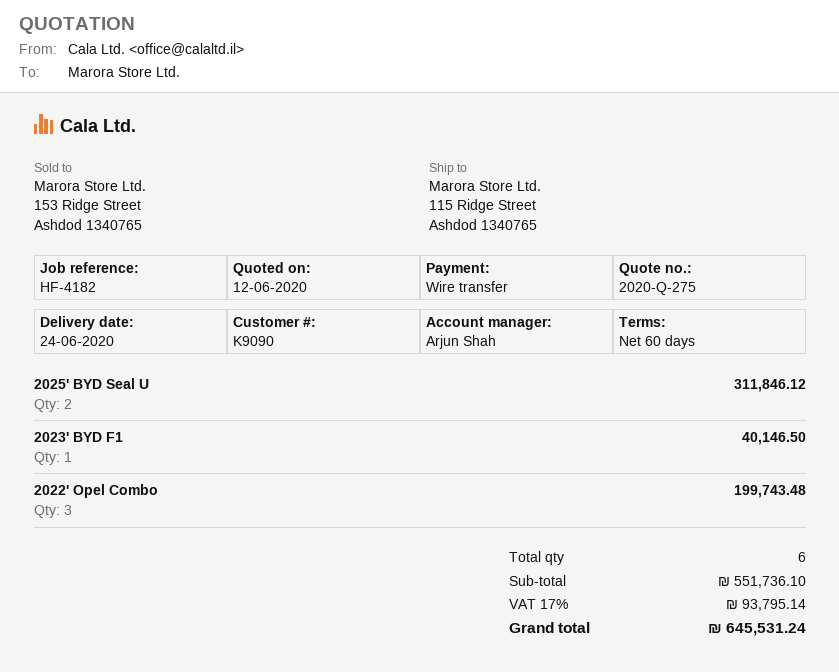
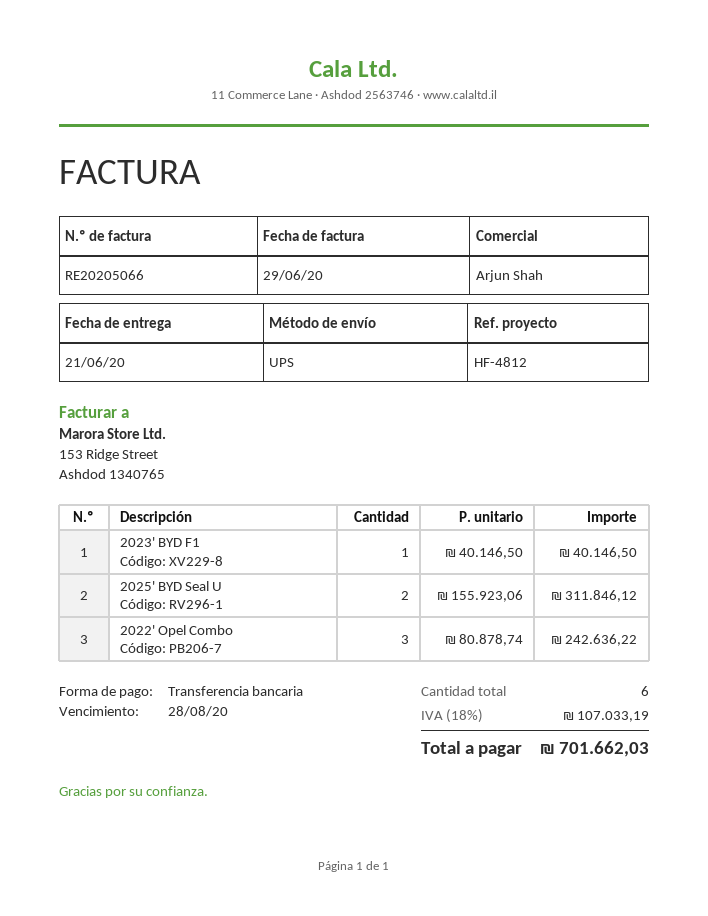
delivery date: 2020-06-24 -> 2020-06-21
reference: HF-4182 -> HF-4812
2022' Opel Combo: 3 for 199743.48 -> 3 for 242636.22
tax: 17% = 93795.14 -> 18% = 107033.19
total: 645531.24 -> 701662.03

